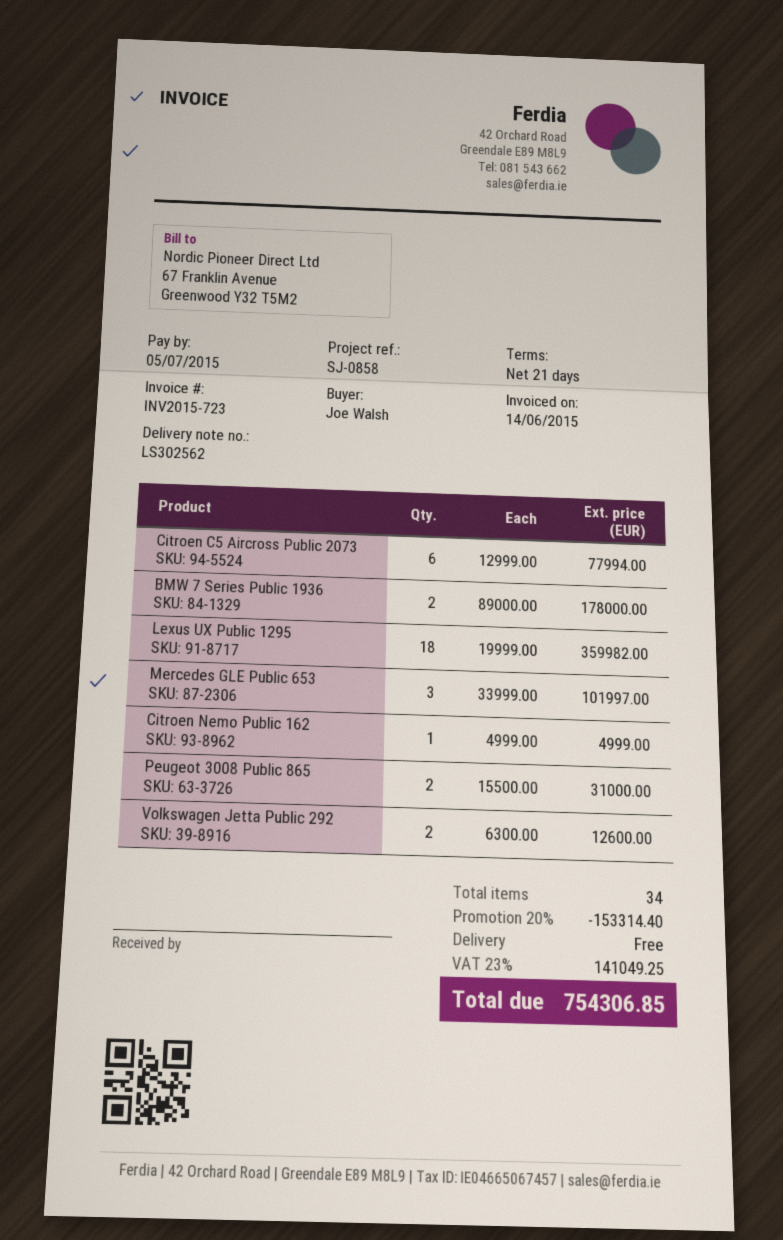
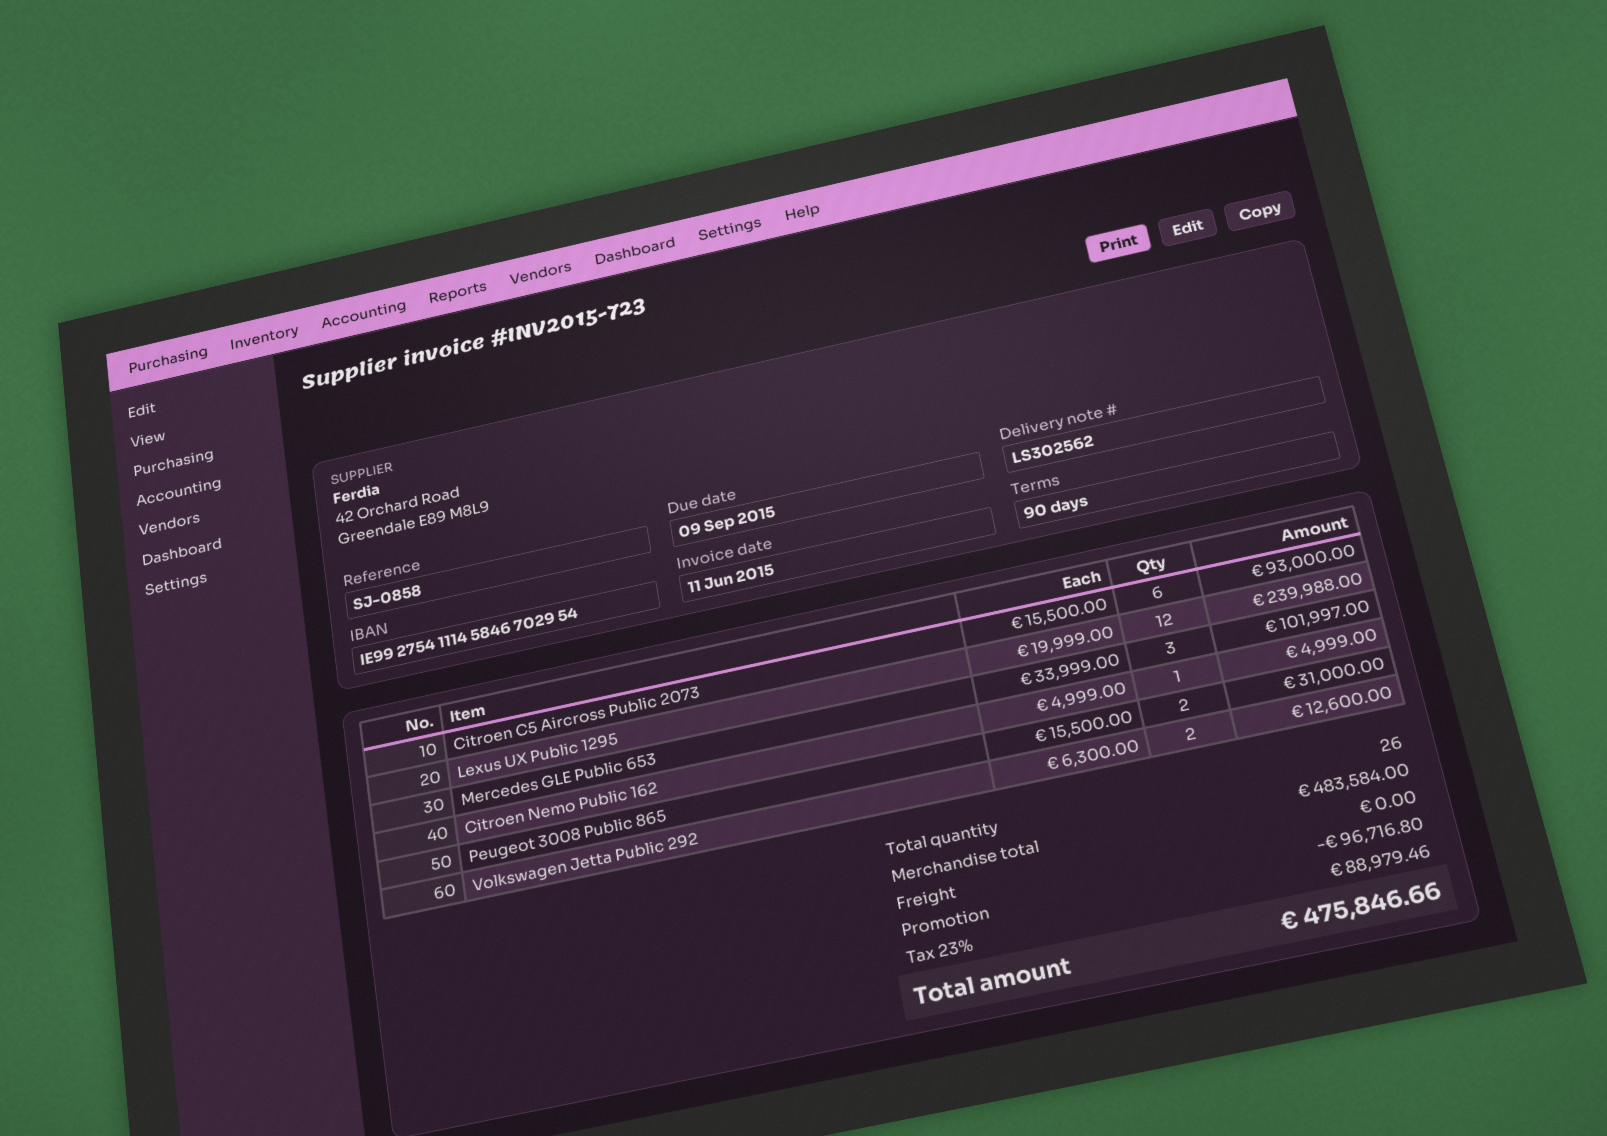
invoice date: 2015-06-14 -> 2015-06-11
payment terms: 21 days -> 90 days
due date: 2015-07-05 -> 2015-09-09
Citroen C5 Aircross Public 2073: 6 x 12999.00 = 77994.00 -> 6 x 15500.00 = 93000.00
BMW 7 Series Public 1936: 2 x 89000.00 = 178000.00 -> none
Lexus UX Public 1295: 18 x 19999.00 = 359982.00 -> 12 x 19999.00 = 239988.00
total quantity: 34 -> 26
discount: 153314.40 -> 96716.80
tax: 23% = 141049.25 -> 23% = 88979.46
total: 754306.85 -> 475846.66

